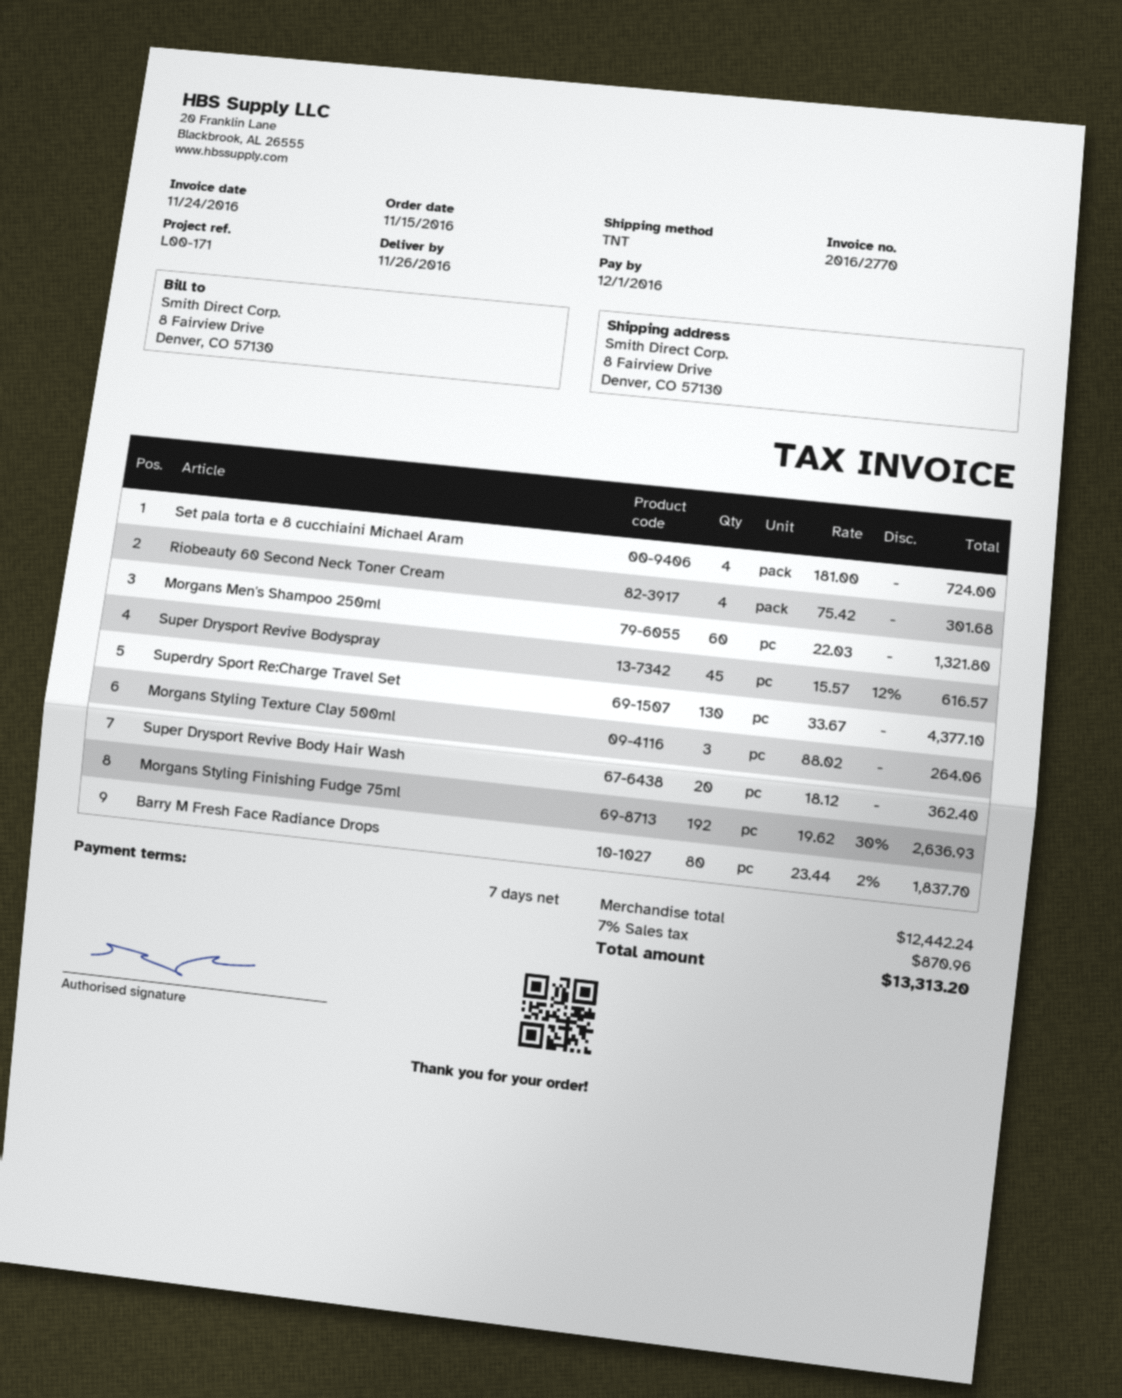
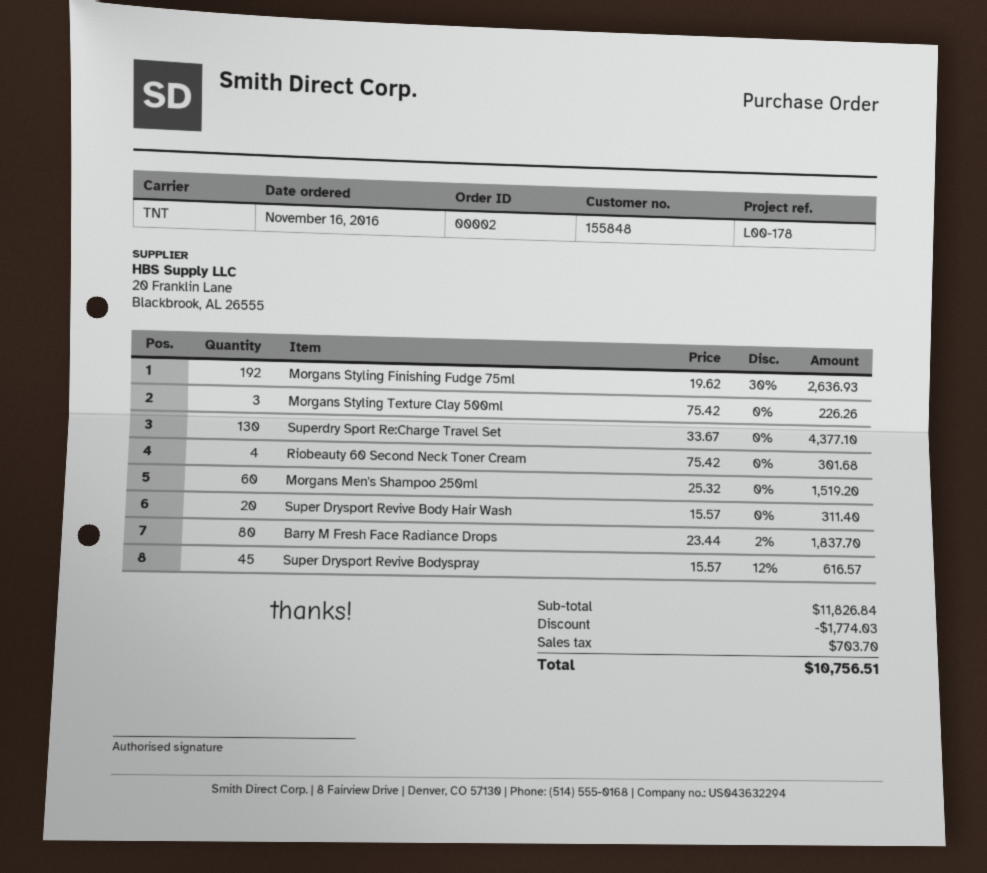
order date: 2016-11-15 -> 2016-11-16
reference: L00-171 -> L00-178
Set pala torta e 8 cucchiaini Michael Aram: 4 x 181.00 = 724.00 -> none
Morgans Men's Shampoo 250ml: 60 x 22.03 = 1321.80 -> 60 x 25.32 = 1519.20
Morgans Styling Texture Clay 500ml: 3 x 88.02 = 264.06 -> 3 x 75.42 = 226.26
Super Drysport Revive Body Hair Wash: 20 x 18.12 = 362.40 -> 20 x 15.57 = 311.40
subtotal: 12442.24 -> 11826.84
discount: none -> 1774.03
tax: 870.96 -> 703.70
total: 13313.20 -> 10756.51

